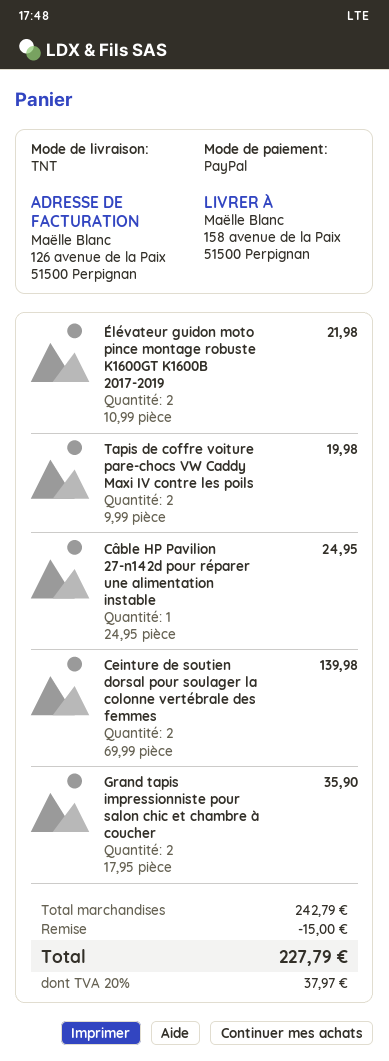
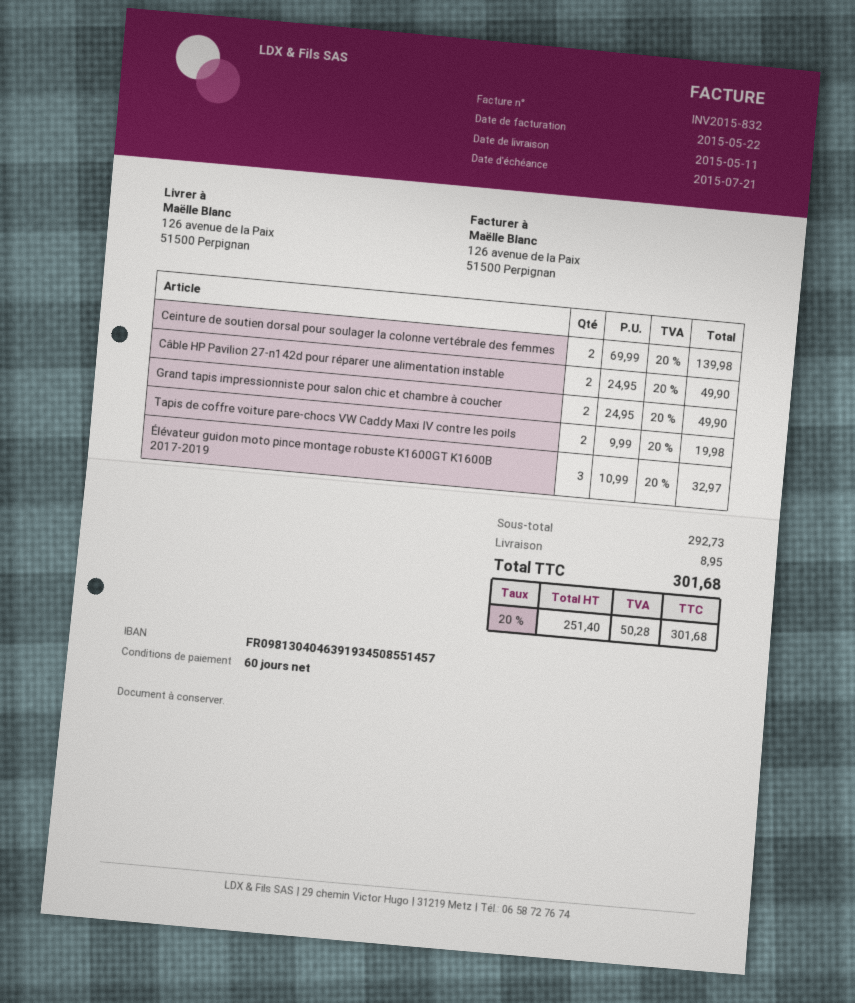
ship to: 158 avenue de la Paix, 51500 Perpignan -> 126 avenue de la Paix, 51500 Perpignan
Élévateur guidon moto pince montage robuste K1600GT K1600B 2017-2019: 2 x 10.99 = 21.98 -> 3 x 10.99 = 32.97
Câble HP Pavilion 27-n142d pour réparer une alimentation instable: 1 x 24.95 = 24.95 -> 2 x 24.95 = 49.90
Grand tapis impressionniste pour salon chic et chambre à coucher: 2 x 17.95 = 35.90 -> 2 x 24.95 = 49.90
subtotal: 242.79 -> 292.73
discount: 15.00 -> none
shipping: none -> 8.95
tax: 20% = 37.97 -> 20% = 50.28
total: 227.79 -> 301.68

